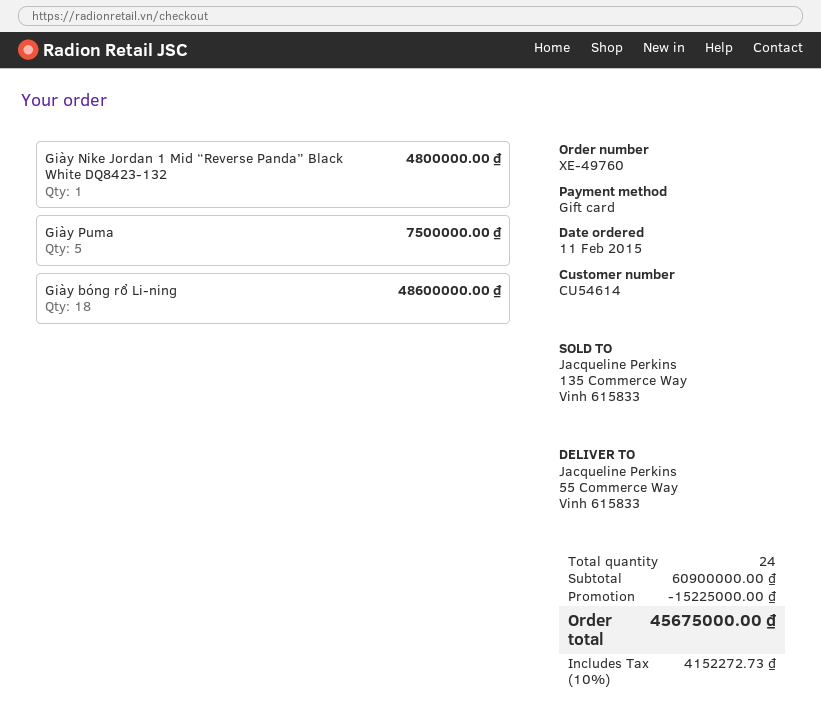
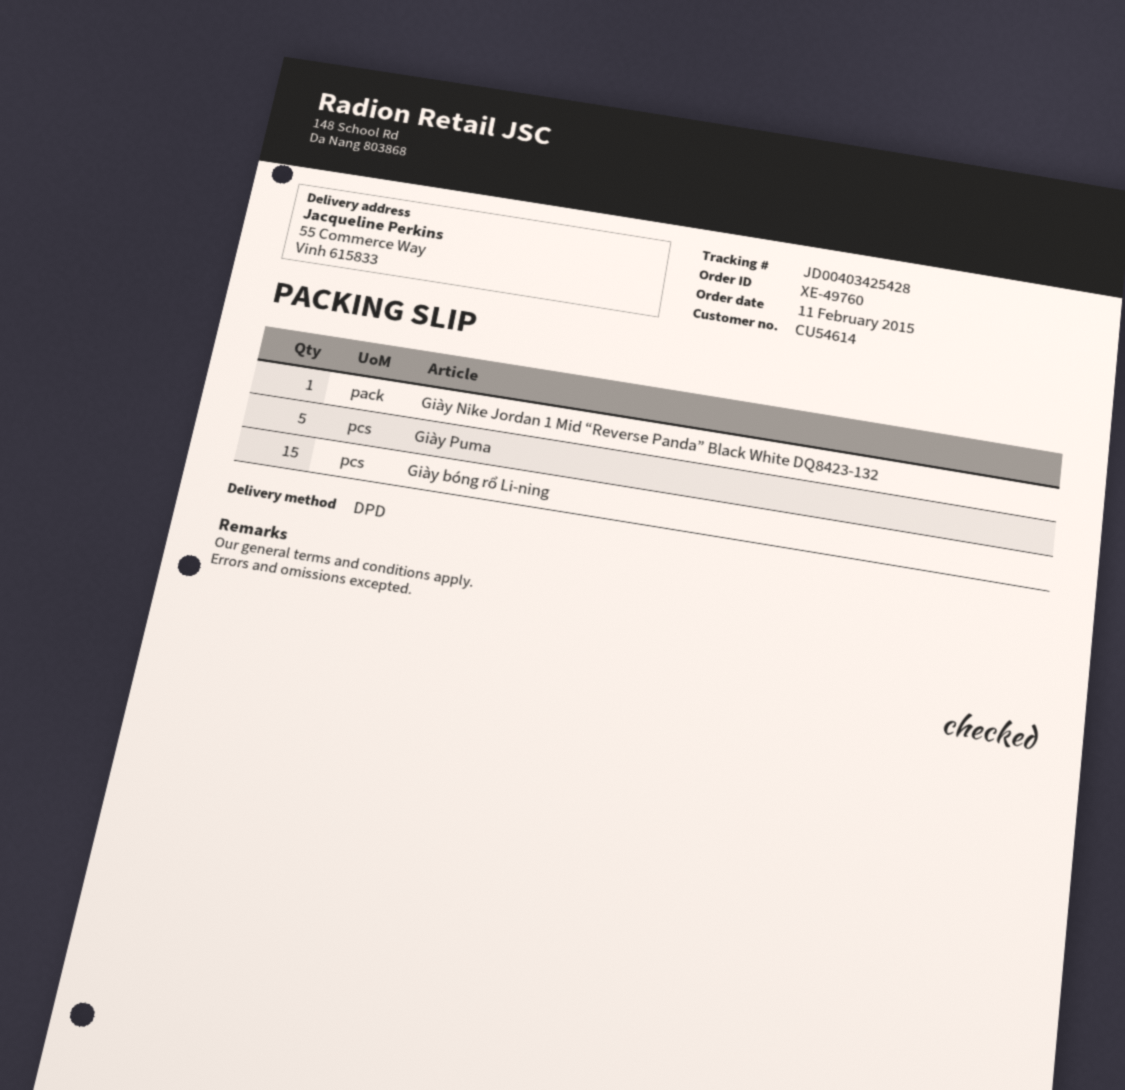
Giày bóng rổ Li-ning: 18 -> 15

